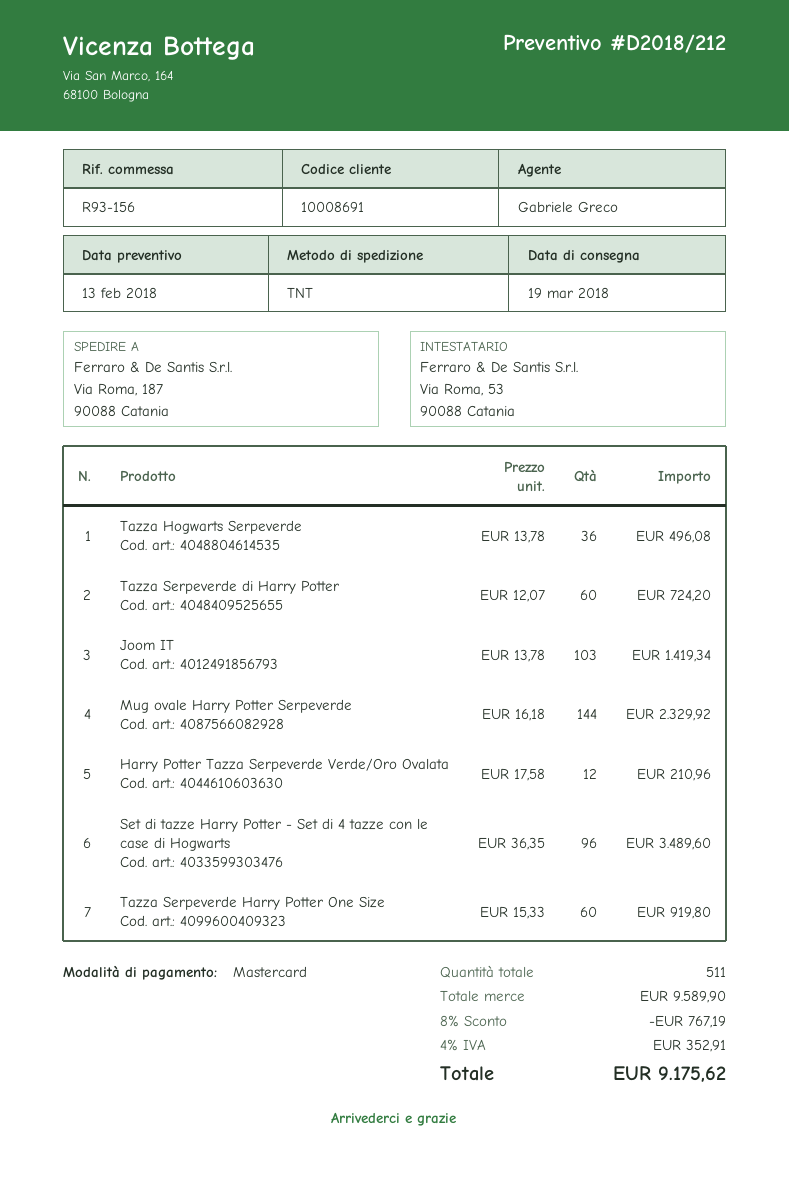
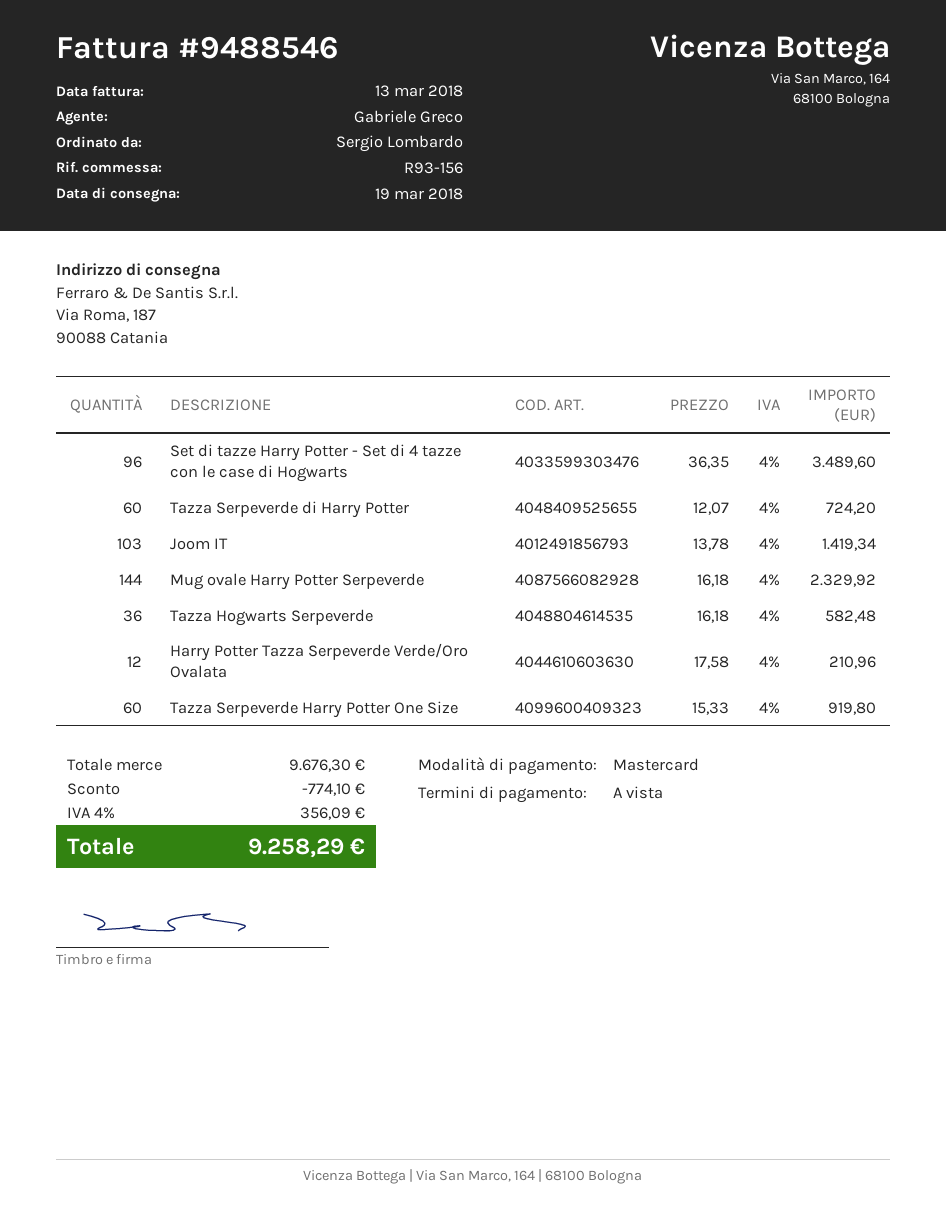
Tazza Hogwarts Serpeverde: 36 x 13.78 = 496.08 -> 36 x 16.18 = 582.48
subtotal: 9589.90 -> 9676.30
discount: 767.19 -> 774.10
tax: 4% = 352.91 -> 4% = 356.09
total: 9175.62 -> 9258.29

